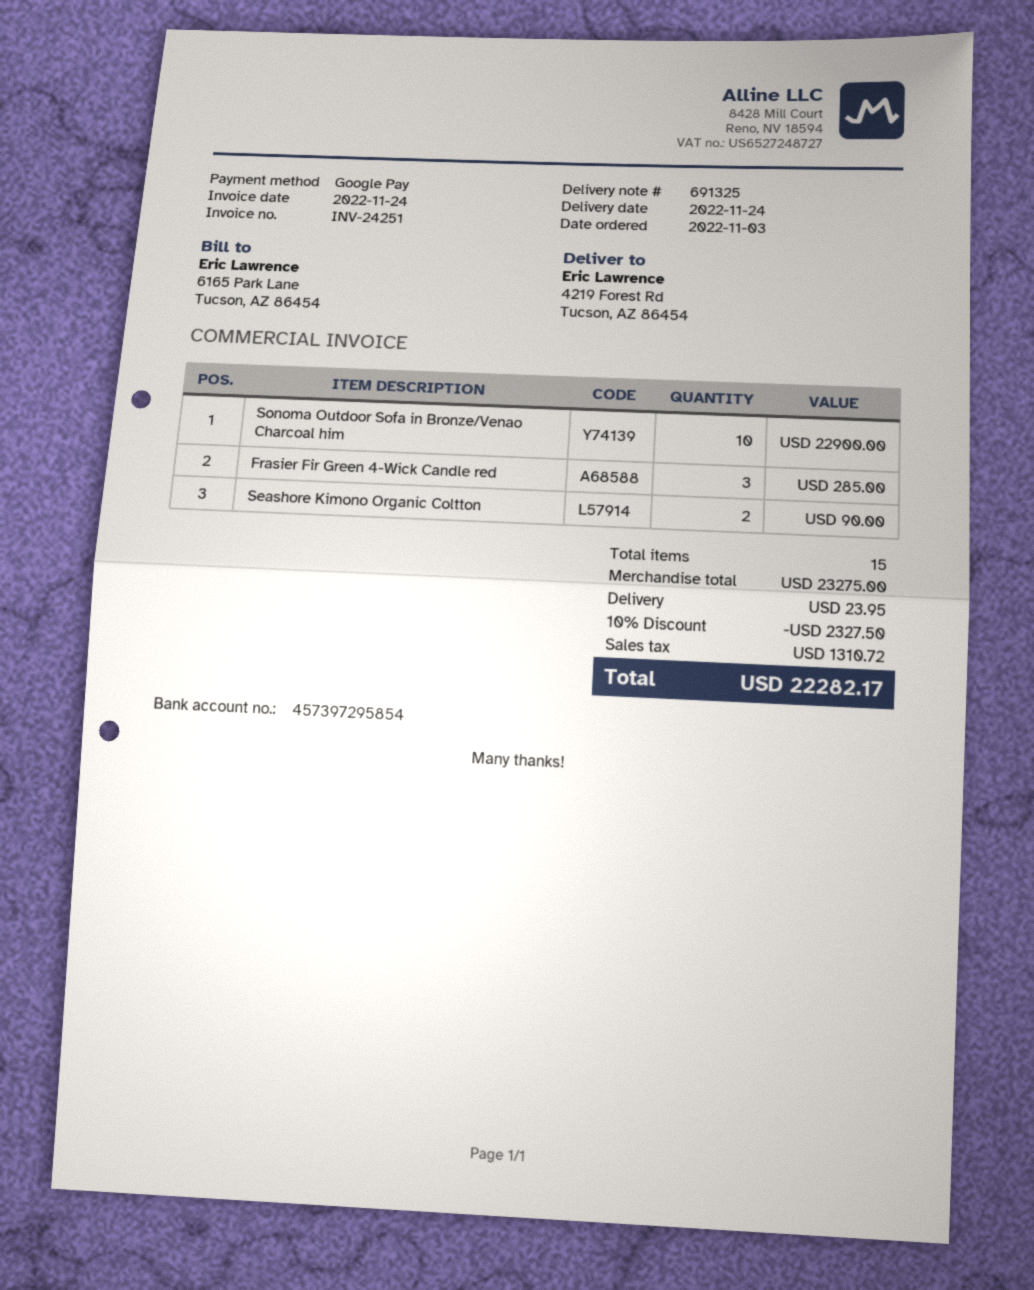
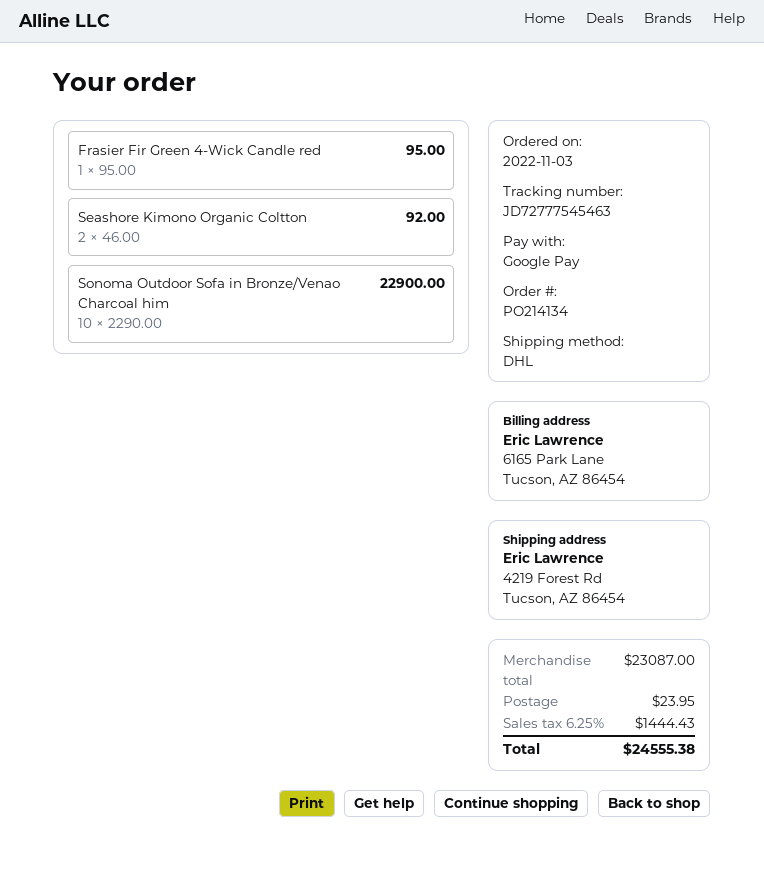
Frasier Fir Green 4-Wick Candle red: 3 for 285.00 -> 1 for 95.00
Seashore Kimono Organic Coltton: 2 for 90.00 -> 2 for 92.00
subtotal: 23275.00 -> 23087.00
discount: 10% = 2327.50 -> none
tax: 1310.72 -> 1444.43
total: 22282.17 -> 24555.38

